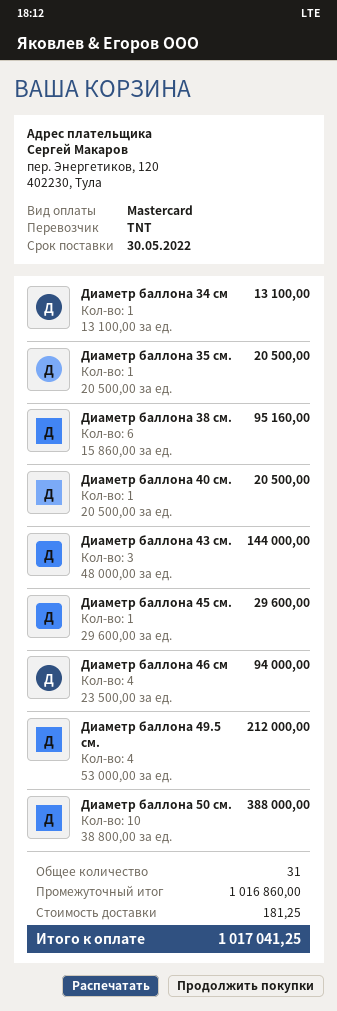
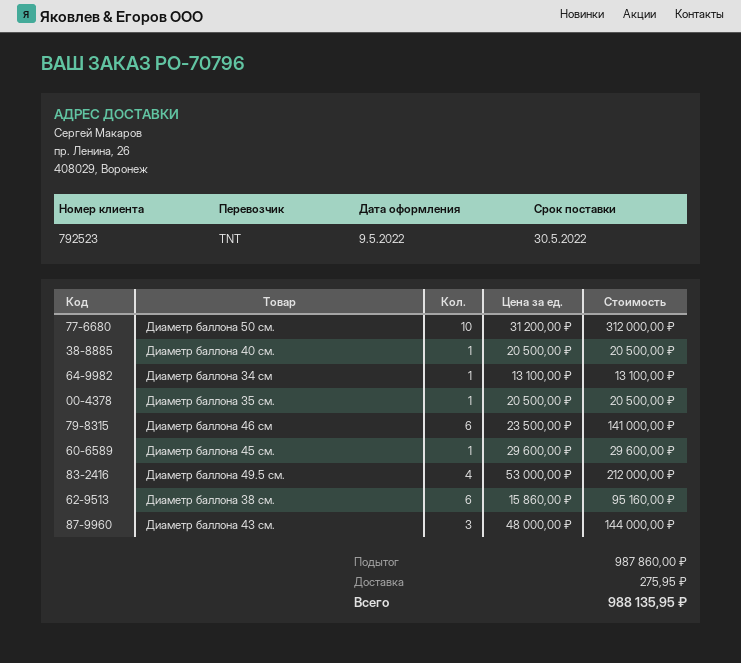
Диаметр баллона 46 см: 4 x 23500.00 = 94000.00 -> 6 x 23500.00 = 141000.00
Диаметр баллона 50 см.: 10 x 38800.00 = 388000.00 -> 10 x 31200.00 = 312000.00
subtotal: 1016860.00 -> 987860.00
shipping: 181.25 -> 275.95
total: 1017041.25 -> 988135.95

